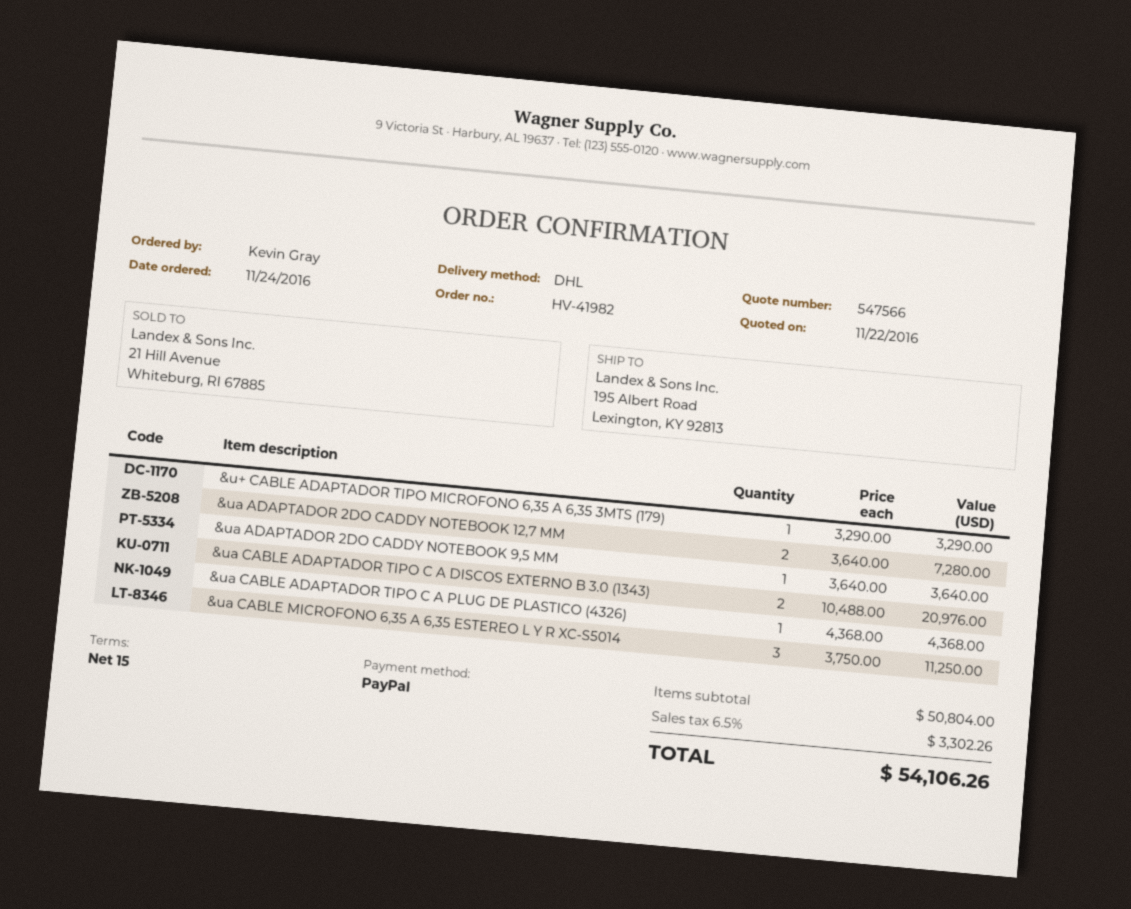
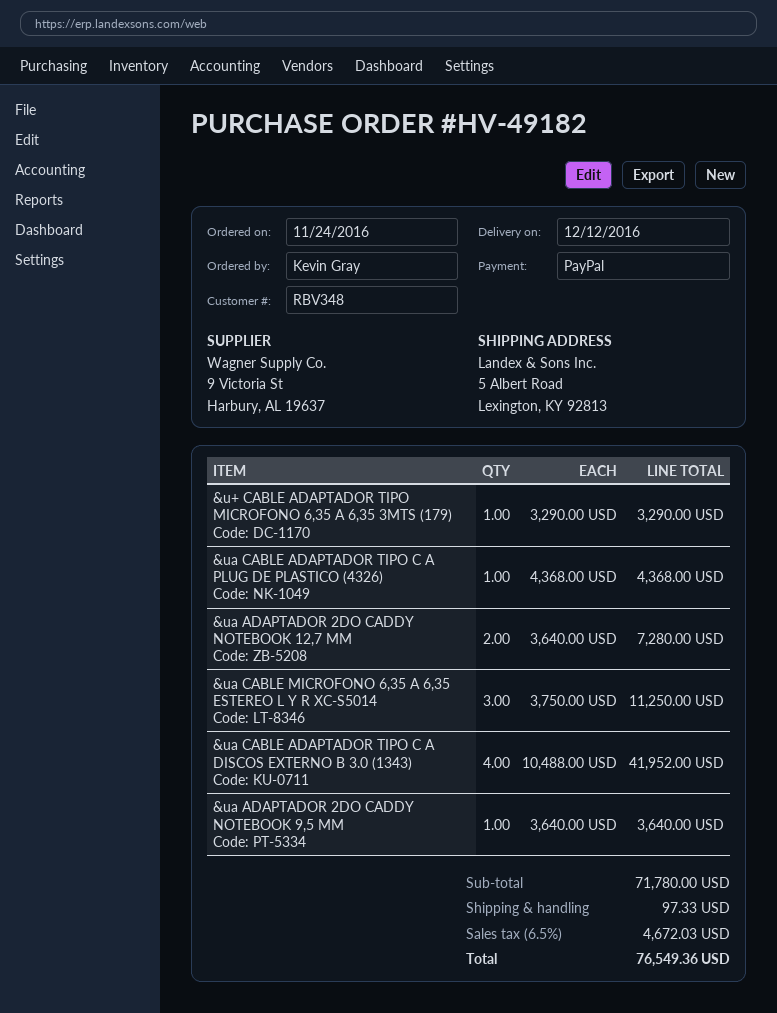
order number: HV-41982 -> HV-49182
ship to: 195 Albert Road, Lexington, KY 92813 -> 5 Albert Road, Lexington, KY 92813
&ua CABLE ADAPTADOR TIPO C A DISCOS EXTERNO B 3.0 (1343): 2 x 10488.00 = 20976.00 -> 4 x 10488.00 = 41952.00
subtotal: 50804.00 -> 71780.00
shipping: none -> 97.33
tax: 6.5% = 3302.26 -> 6.5% = 4672.03
total: 54106.26 -> 76549.36

